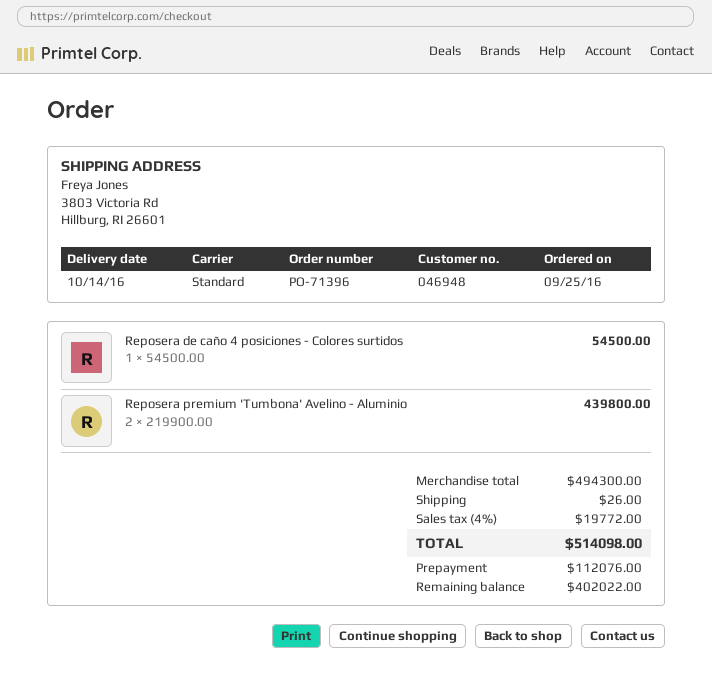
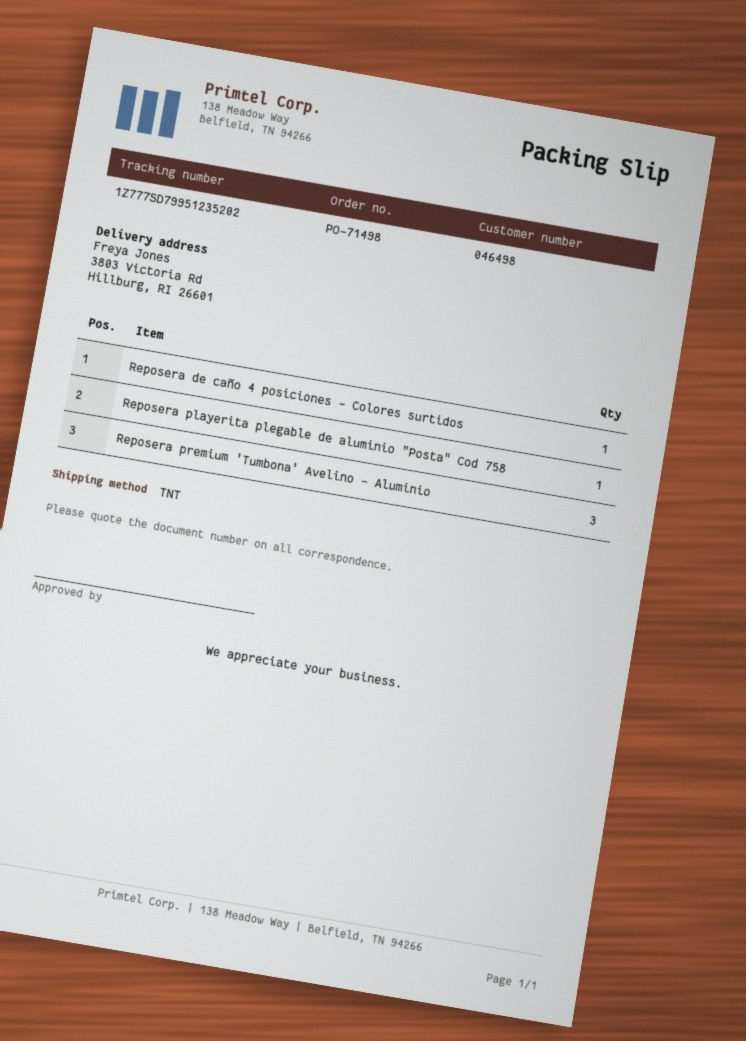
order number: PO-71396 -> PO-71498
customer number: 046948 -> 046498
shipping method: standard -> TNT
Reposera premium 'Tumbona' Avelino - Aluminio: 2 -> 3
Reposera playerita plegable de aluminio "Posta" Cod 758: none -> 1

